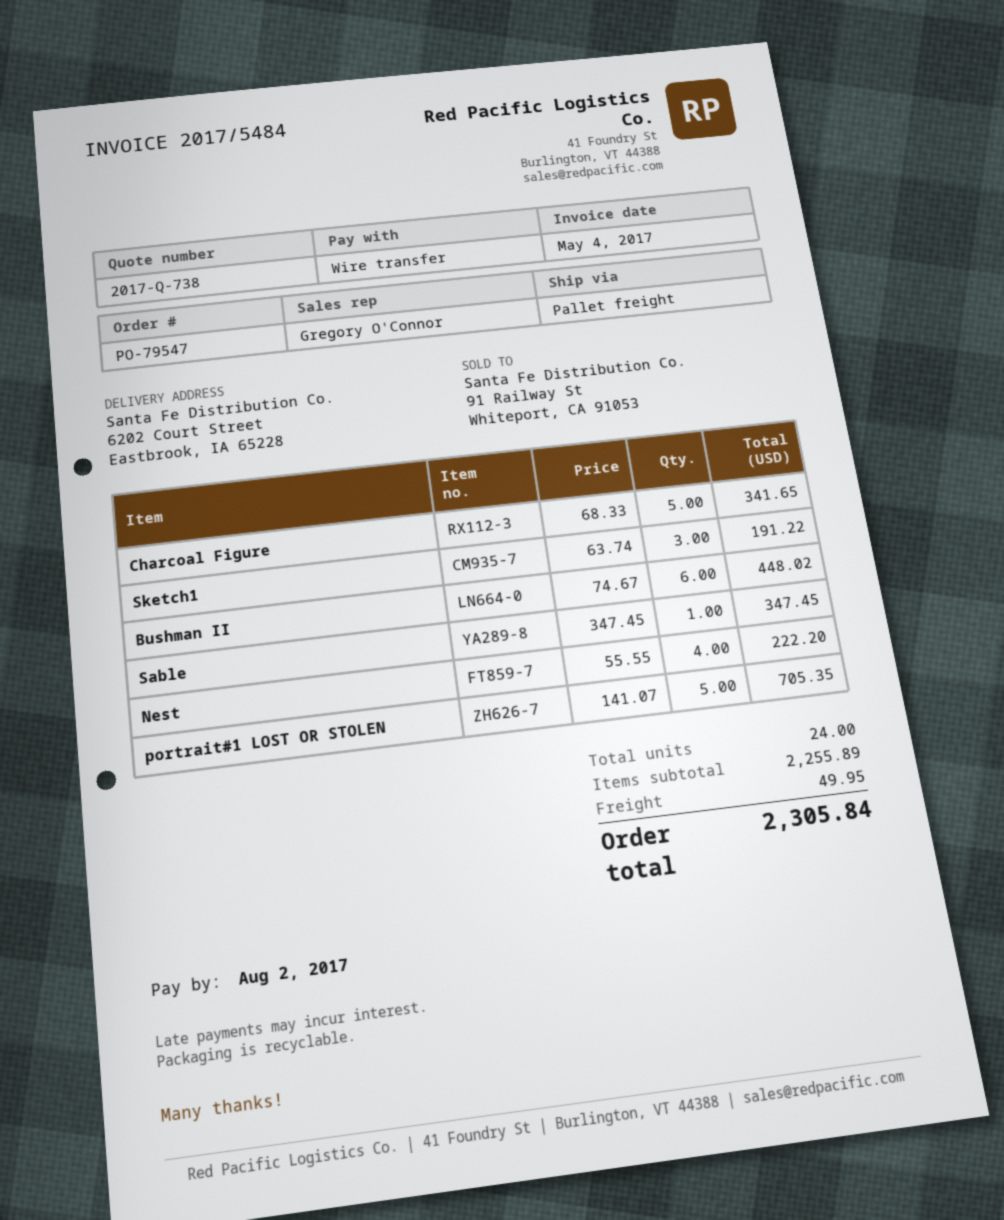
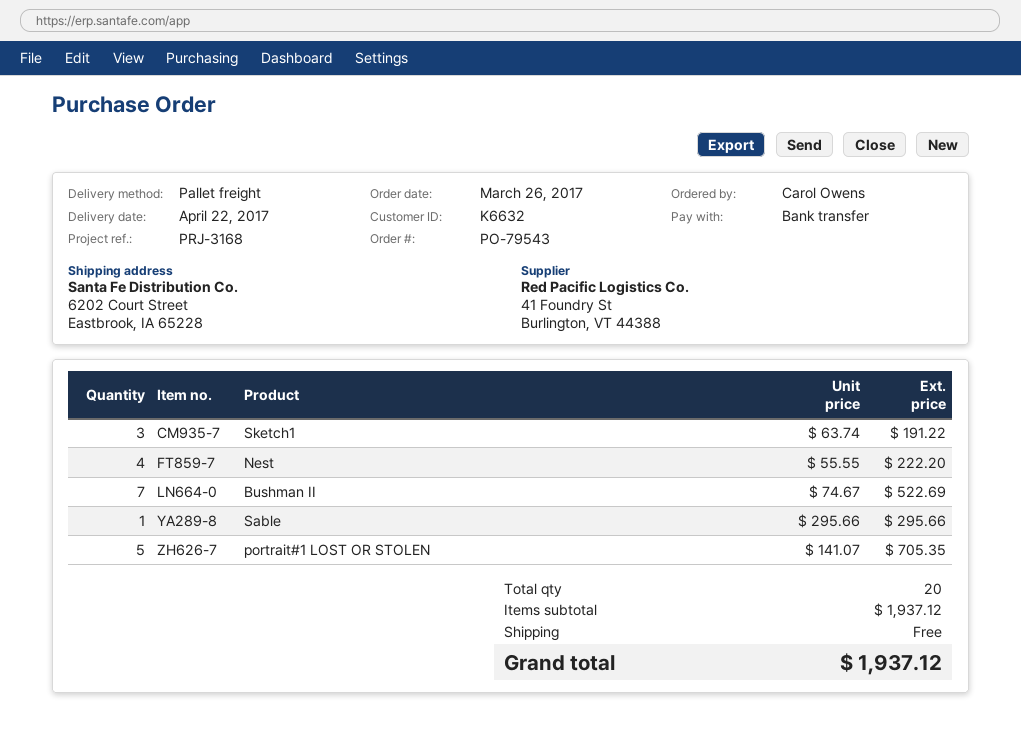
order number: PO-79547 -> PO-79543
Charcoal Figure: 5 x 68.33 = 341.65 -> none
Bushman II: 6 x 74.67 = 448.02 -> 7 x 74.67 = 522.69
Sable: 1 x 347.45 = 347.45 -> 1 x 295.66 = 295.66
total quantity: 24 -> 20
subtotal: 2255.89 -> 1937.12
shipping: 49.95 -> 0.00
total: 2305.84 -> 1937.12

